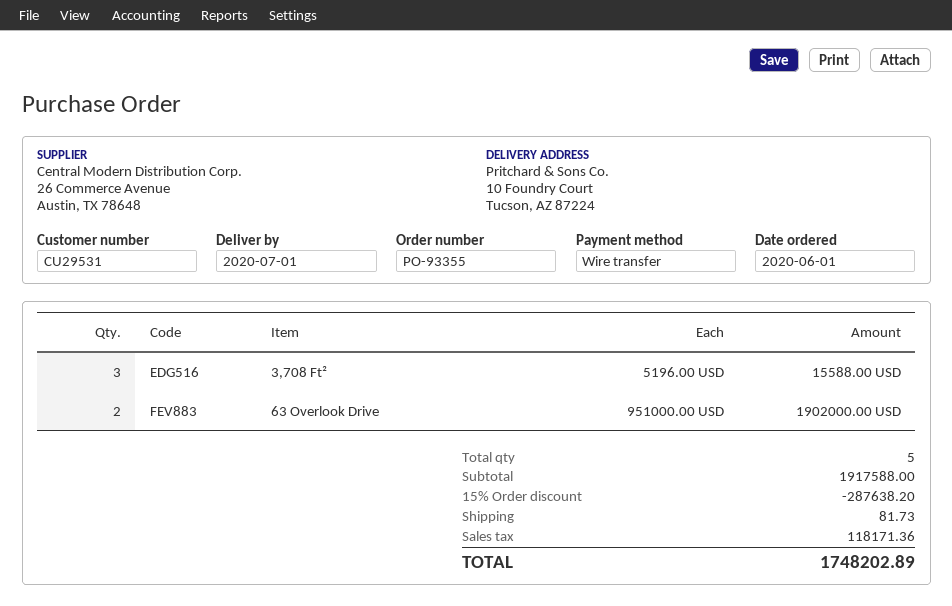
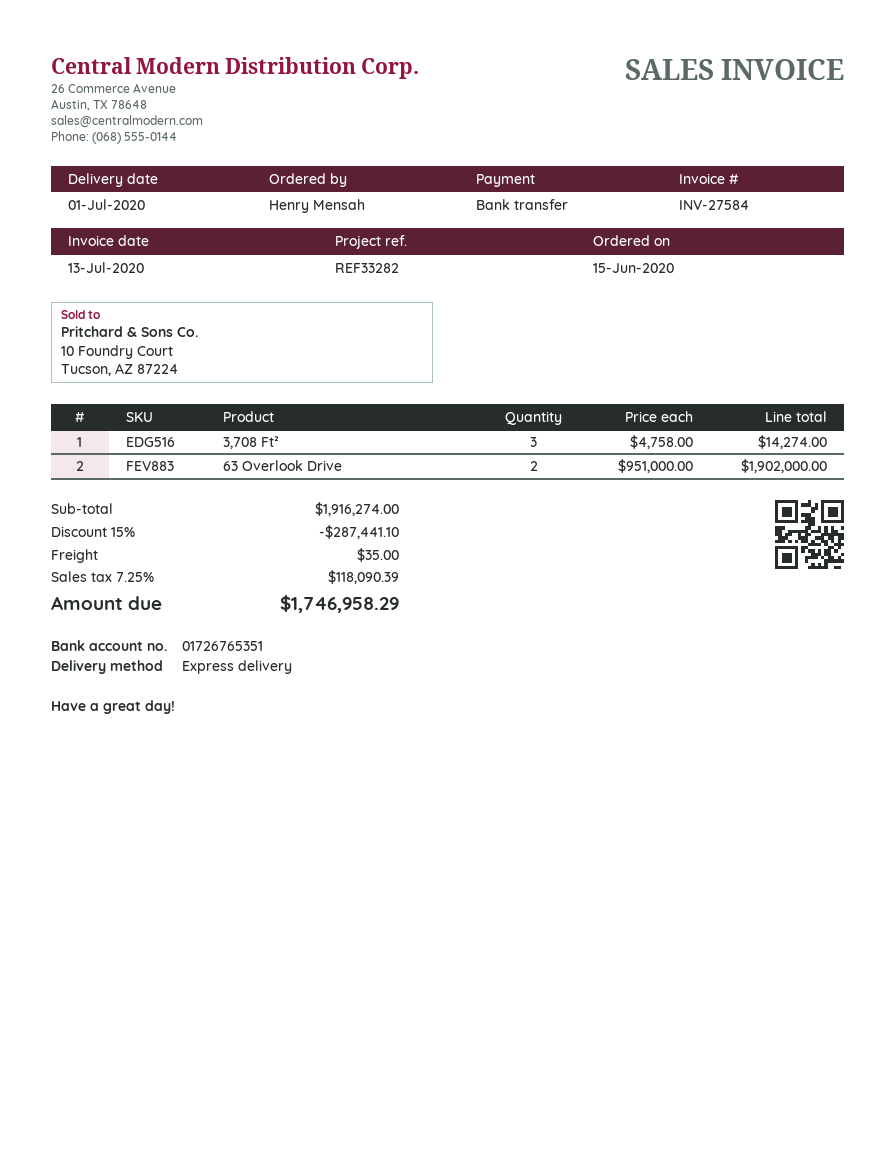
order date: 2020-06-01 -> 2020-06-15
3,708 Ft²: 3 x 5196.00 = 15588.00 -> 3 x 4758.00 = 14274.00
subtotal: 1917588.00 -> 1916274.00
discount: 15% = 287638.20 -> 15% = 287441.10
shipping: 81.73 -> 35.00
tax: 118171.36 -> 118090.39
total: 1748202.89 -> 1746958.29

